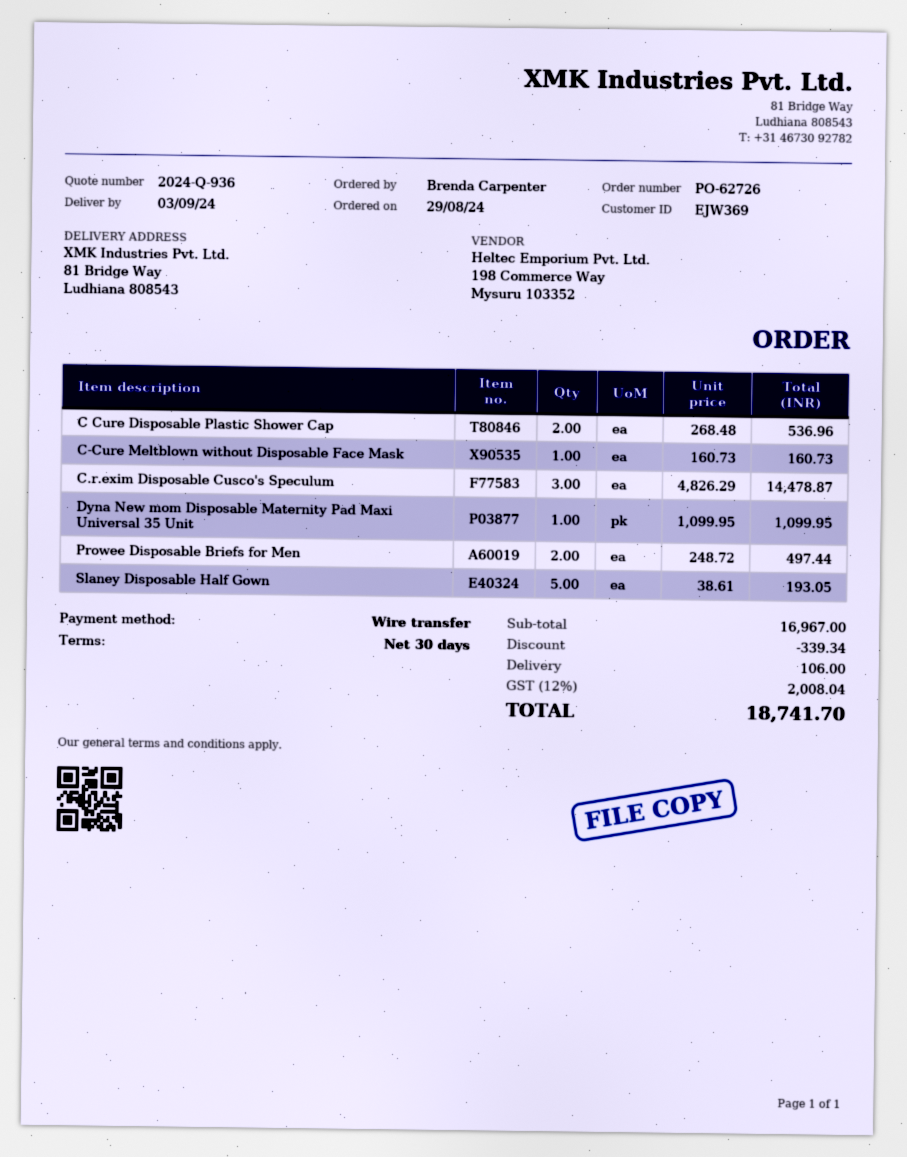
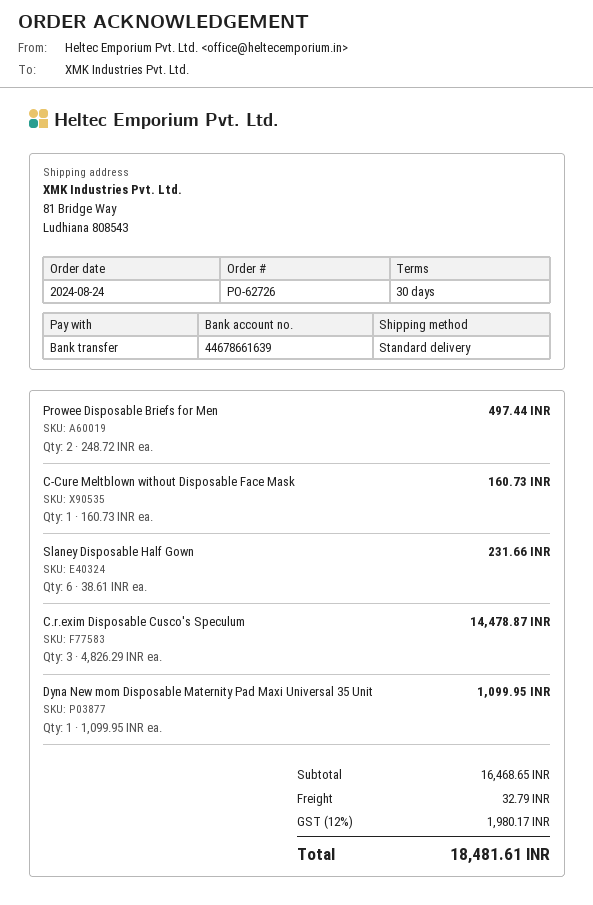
order date: 2024-08-29 -> 2024-08-24
C Cure Disposable Plastic Shower Cap: 2 x 268.48 = 536.96 -> none
Slaney Disposable Half Gown: 5 x 38.61 = 193.05 -> 6 x 38.61 = 231.66
subtotal: 16967.00 -> 16468.65
discount: 339.34 -> none
shipping: 106.00 -> 32.79
tax: 12% = 2008.04 -> 12% = 1980.17
total: 18741.70 -> 18481.61

